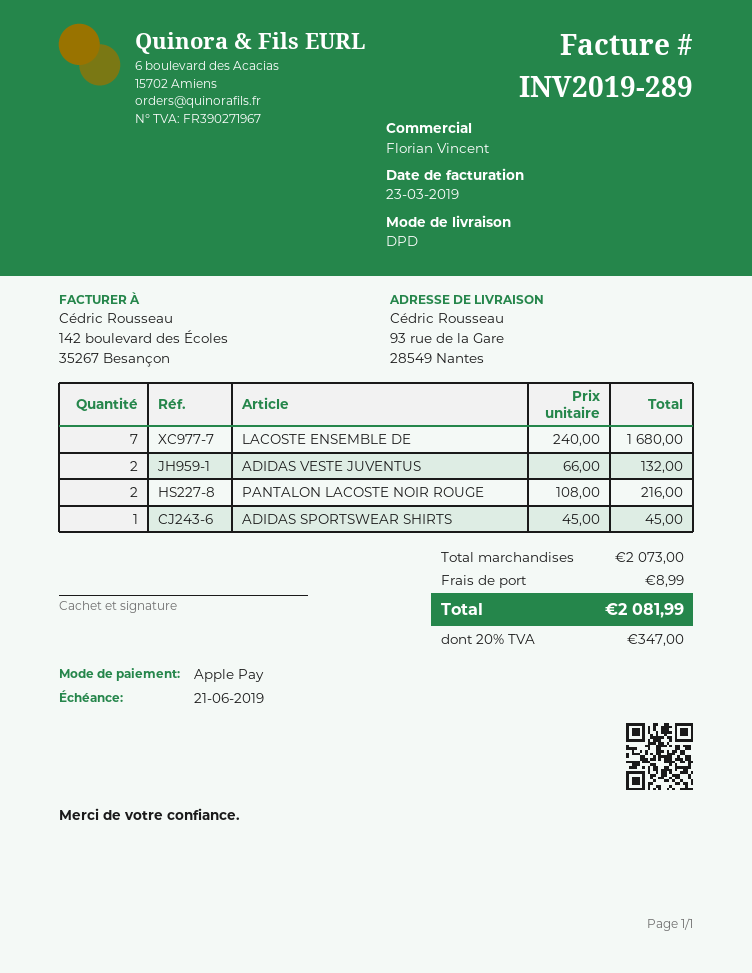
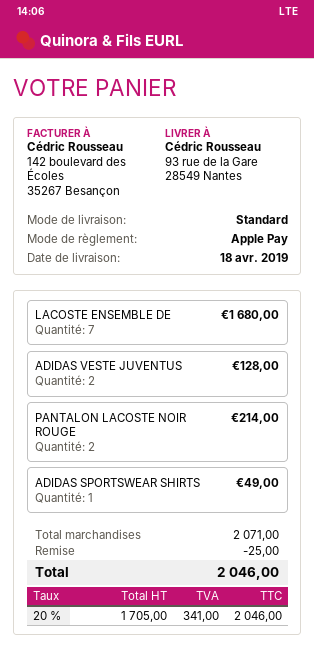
shipping method: DPD -> standard
ADIDAS VESTE JUVENTUS: 2 for 132.00 -> 2 for 128.00
PANTALON LACOSTE NOIR ROUGE: 2 for 216.00 -> 2 for 214.00
ADIDAS SPORTSWEAR SHIRTS: 1 for 45.00 -> 1 for 49.00
subtotal: 2073.00 -> 2071.00
discount: none -> 25.00
shipping: 8.99 -> none
tax: 20% = 347.00 -> 20% = 341.00
total: 2081.99 -> 2046.00

